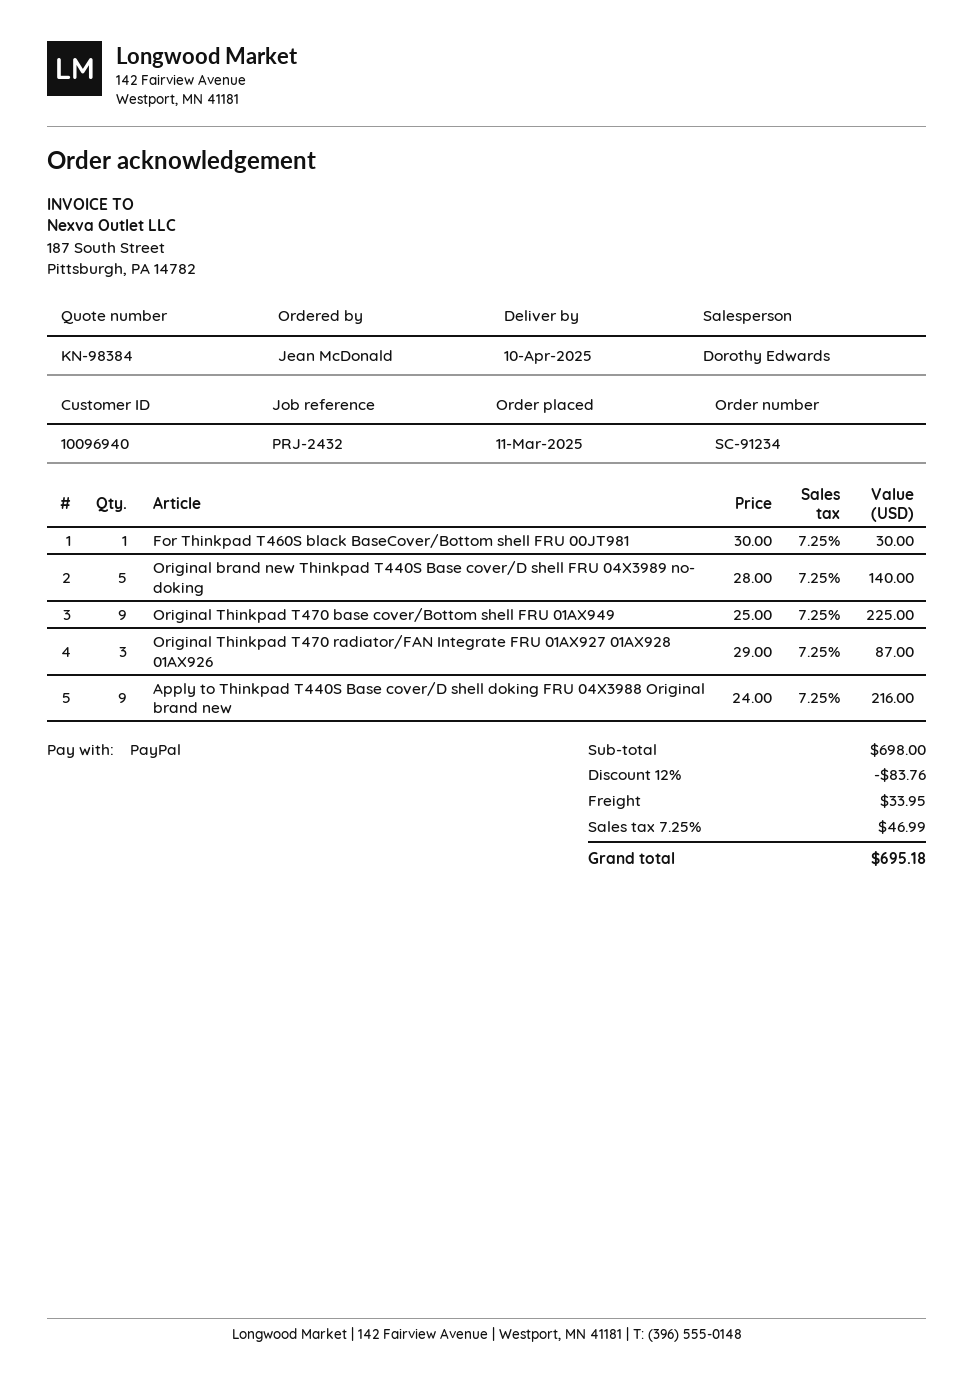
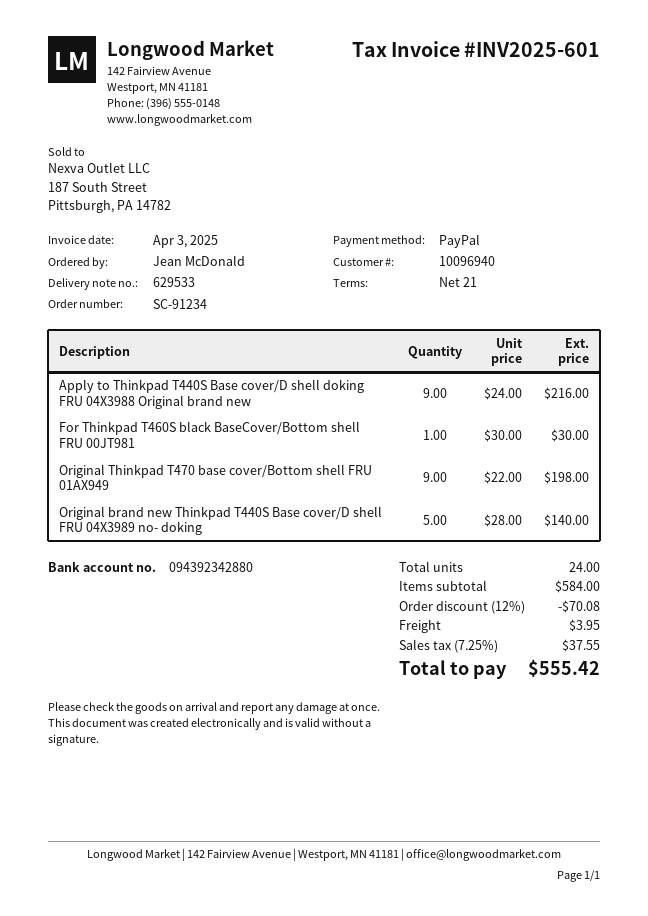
Original Thinkpad T470 base cover/Bottom shell FRU 01AX949: 9 x 25.00 = 225.00 -> 9 x 22.00 = 198.00
Original Thinkpad T470 radiator/FAN Integrate FRU 01AX927 01AX928 01AX926: 3 x 29.00 = 87.00 -> none
subtotal: 698.00 -> 584.00
discount: 12% = 83.76 -> 12% = 70.08
shipping: 33.95 -> 3.95
tax: 7.25% = 46.99 -> 7.25% = 37.55
total: 695.18 -> 555.42

